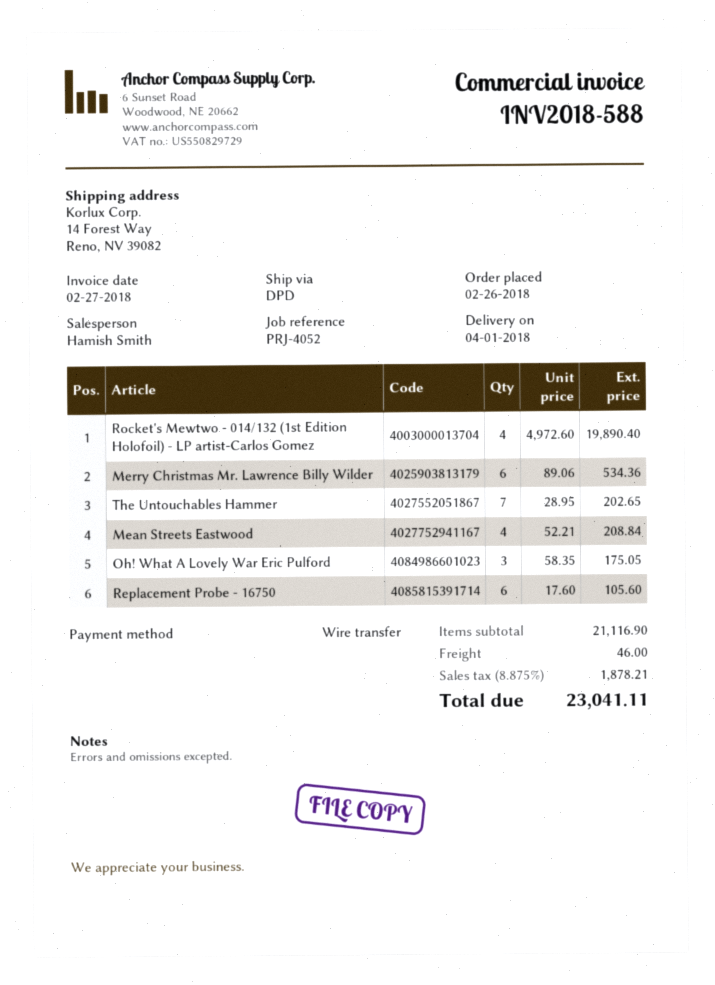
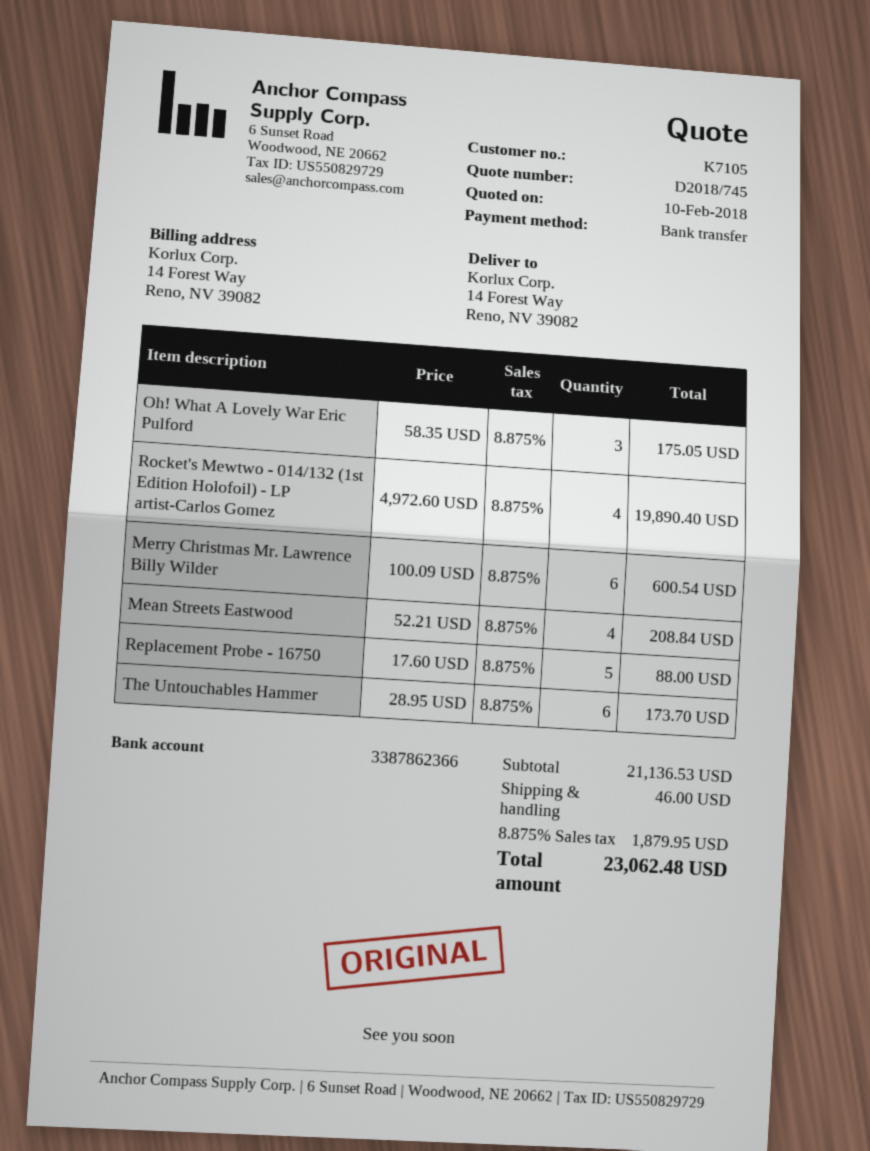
Merry Christmas Mr. Lawrence Billy Wilder: 6 x 89.06 = 534.36 -> 6 x 100.09 = 600.54
The Untouchables Hammer: 7 x 28.95 = 202.65 -> 6 x 28.95 = 173.70
Replacement Probe - 16750: 6 x 17.60 = 105.60 -> 5 x 17.60 = 88.00
subtotal: 21116.90 -> 21136.53
tax: 8.875% = 1878.21 -> 8.875% = 1879.95
total: 23041.11 -> 23062.48

